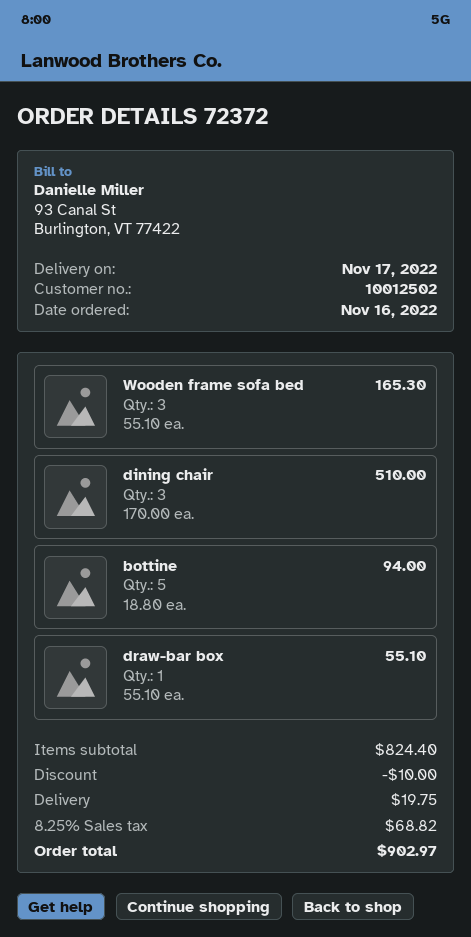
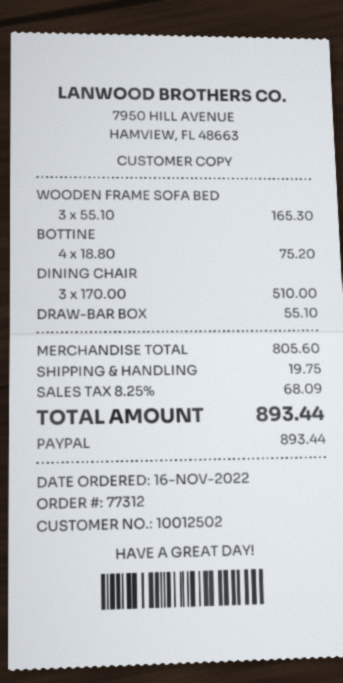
order number: 72372 -> 77312
bottine: 5 x 18.80 = 94.00 -> 4 x 18.80 = 75.20
subtotal: 824.40 -> 805.60
discount: 10.00 -> none
tax: 8.25% = 68.82 -> 8.25% = 68.09
total: 902.97 -> 893.44

